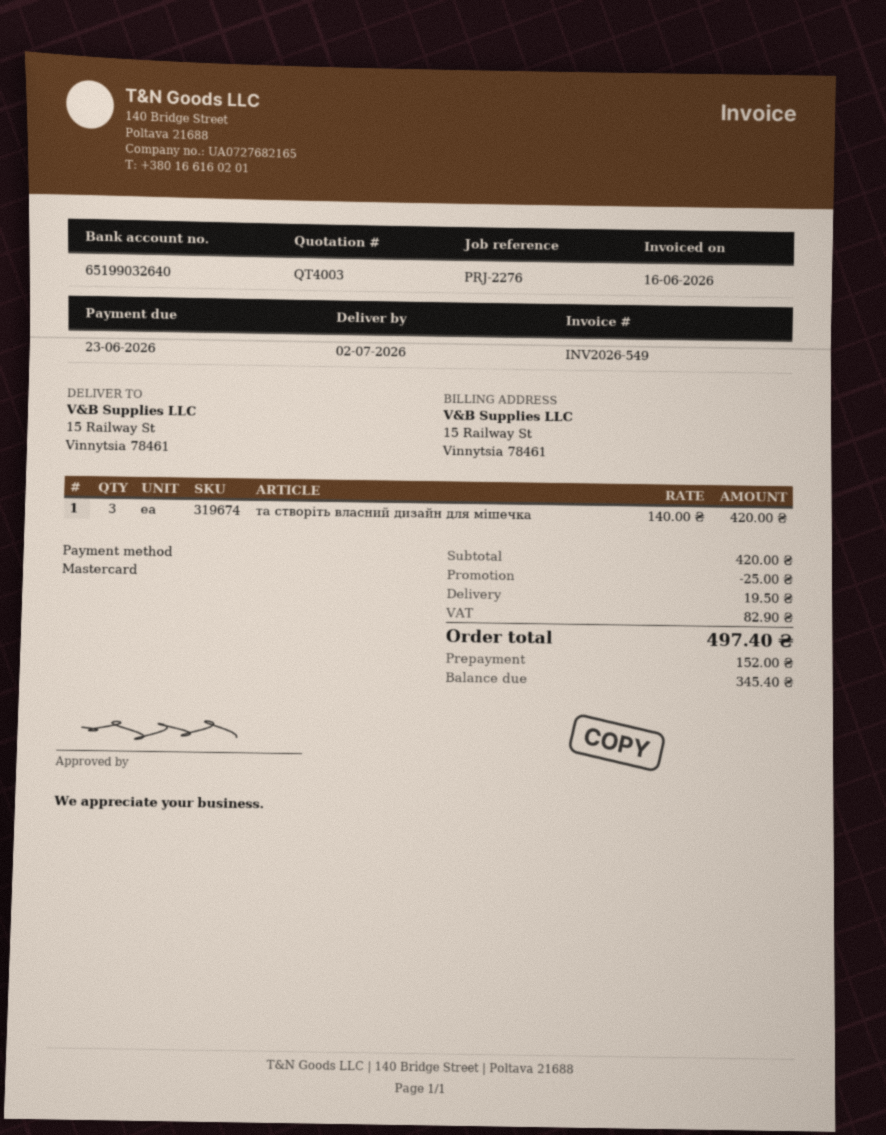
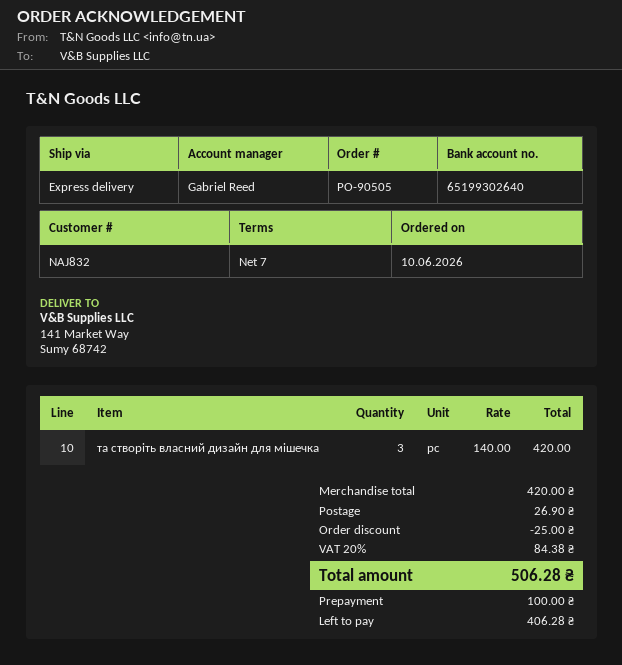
bank account: 65199032640 -> 65199302640
ship to: 15 Railway St, Vinnytsia 78461 -> 141 Market Way, Sumy 68742
shipping: 19.50 -> 26.90
tax: 82.90 -> 84.38
total: 497.40 -> 506.28
deposit: 152.00 -> 100.00
balance: 345.40 -> 406.28

